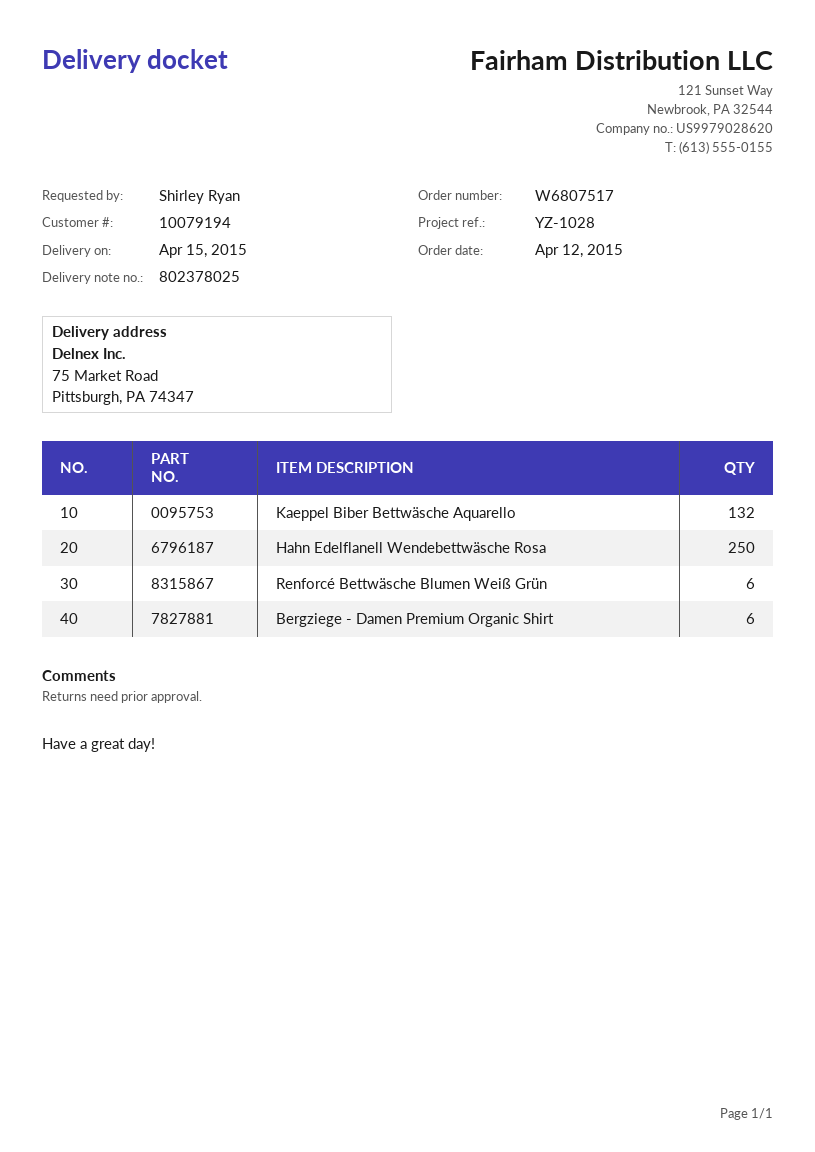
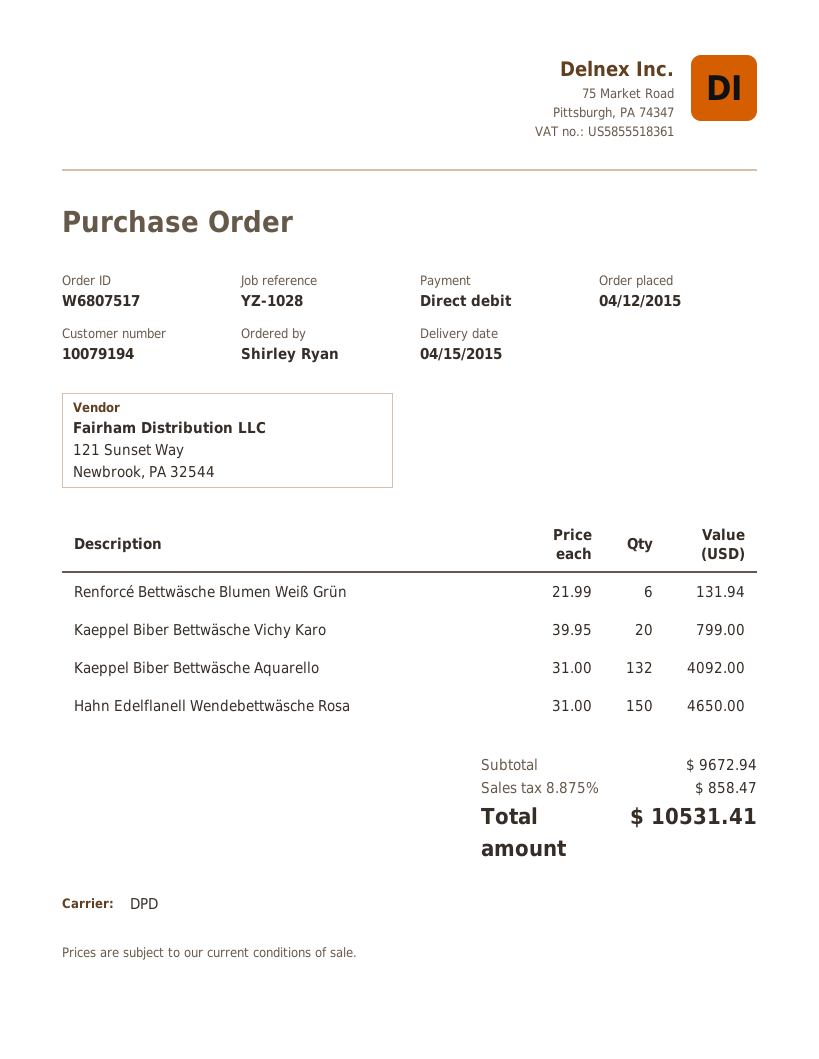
Hahn Edelflanell Wendebettwäsche Rosa: 250 -> 150
Bergziege - Damen Premium Organic Shirt: 6 -> none
Kaeppel Biber Bettwäsche Vichy Karo: none -> 20

